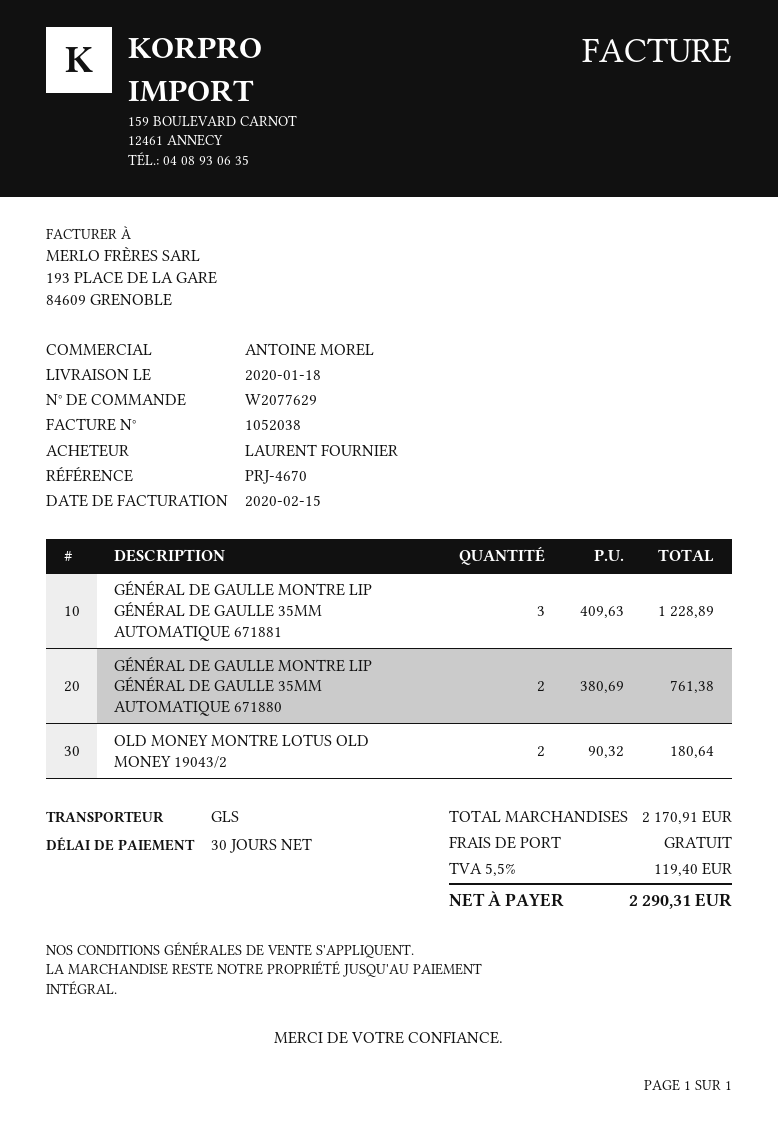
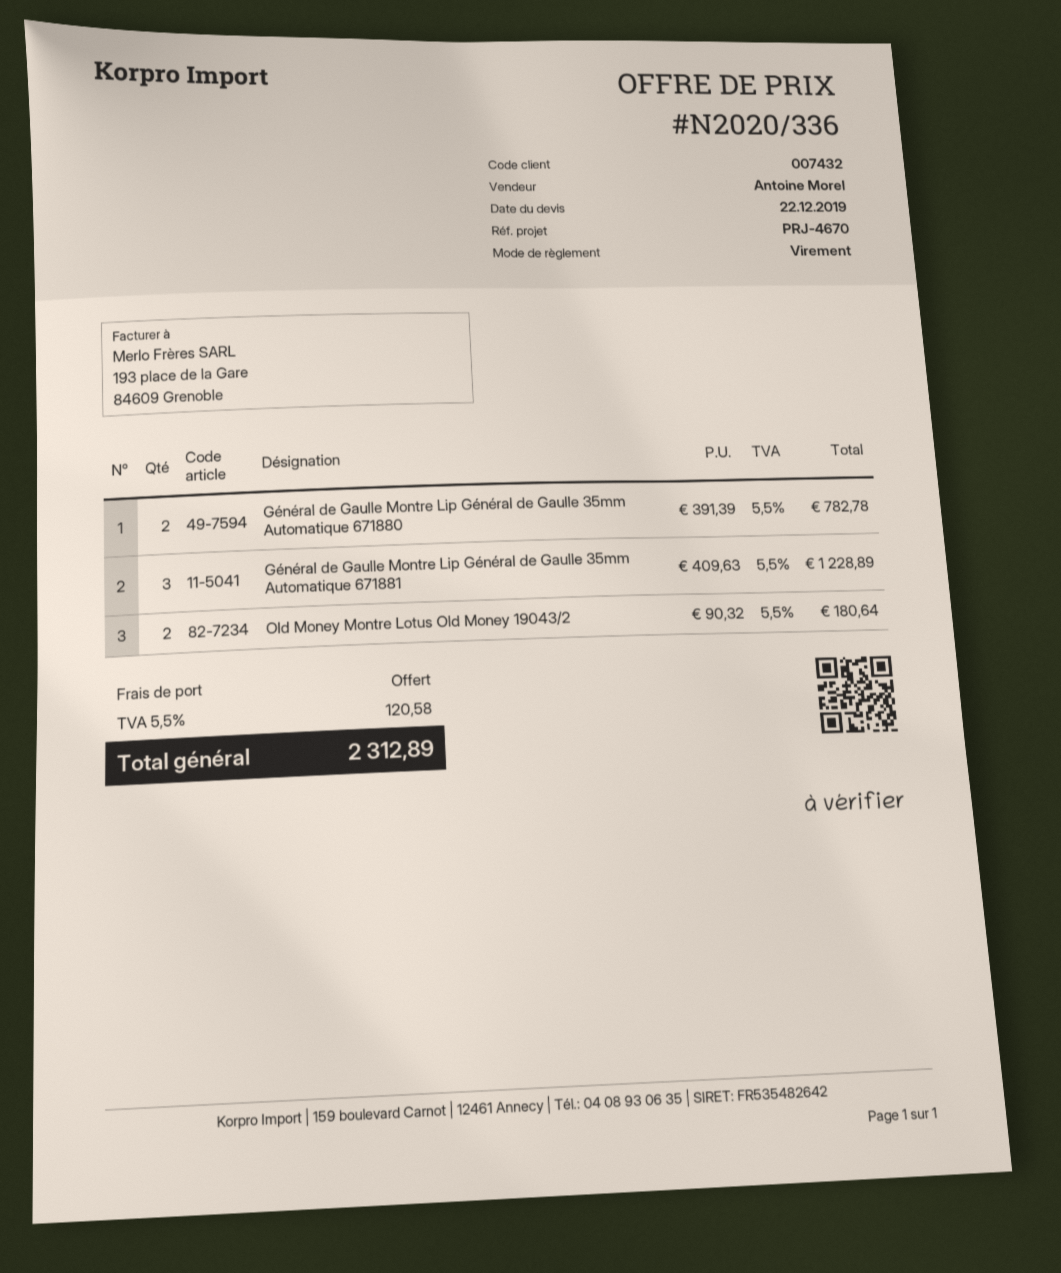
GÉNÉRAL DE GAULLE MONTRE LIP GÉNÉRAL DE GAULLE 35MM AUTOMATIQUE 671880: 2 x 380.69 = 761.38 -> 2 x 391.39 = 782.78
tax: 5.5% = 119.40 -> 5.5% = 120.58
total: 2290.31 -> 2312.89

